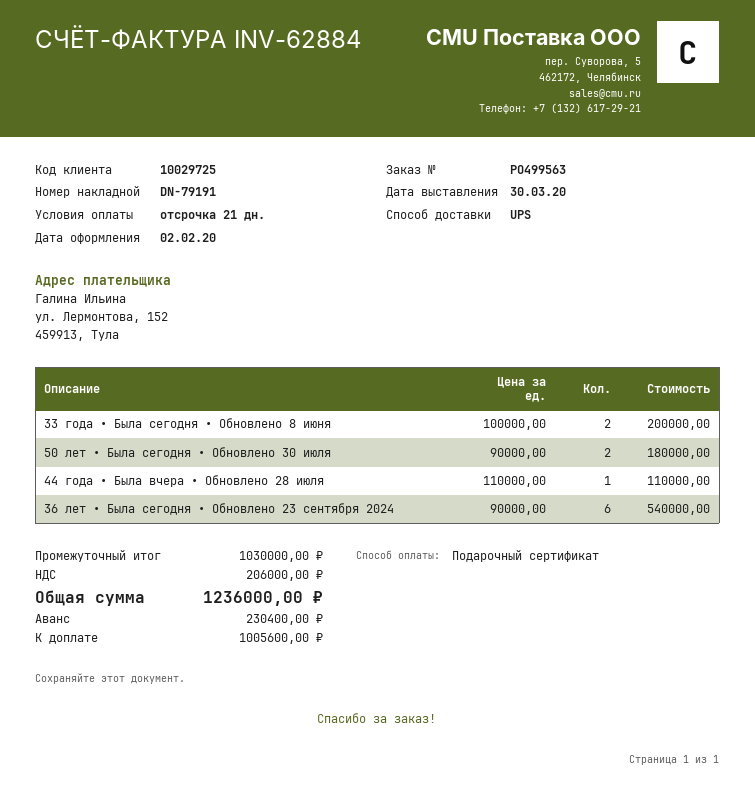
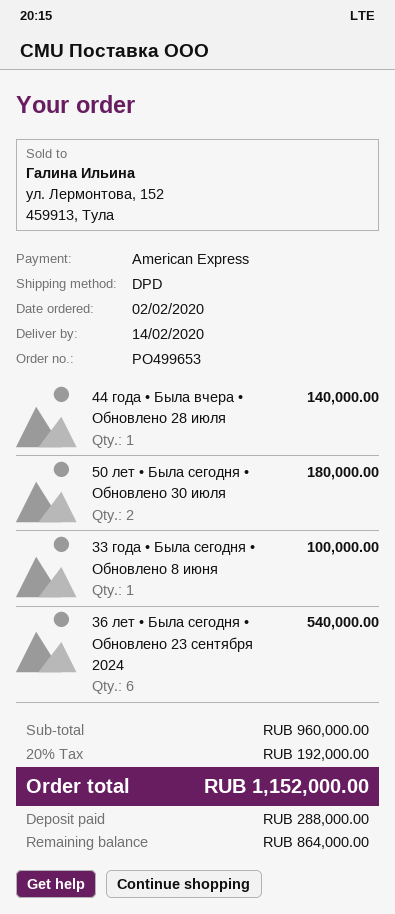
order number: PO499563 -> PO499653
payment method: gift card -> American Express
shipping method: UPS -> DPD
33 года • Была сегодня • Обновлено 8 июня: 2 for 200000.00 -> 1 for 100000.00
44 года • Была вчера • Обновлено 28 июля: 1 for 110000.00 -> 1 for 140000.00
subtotal: 1030000.00 -> 960000.00
tax: 206000.00 -> 192000.00
total: 1236000.00 -> 1152000.00
deposit: 230400.00 -> 288000.00
balance: 1005600.00 -> 864000.00

